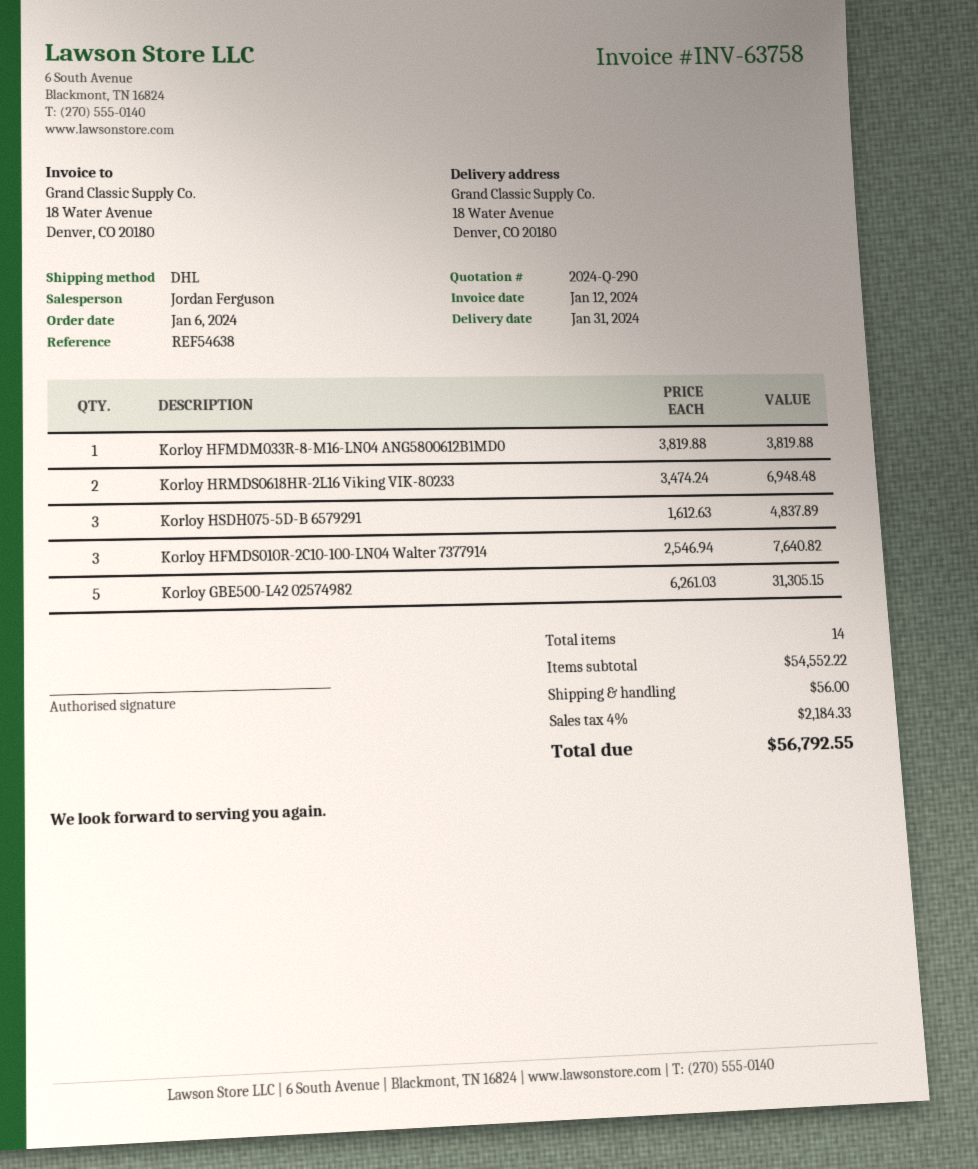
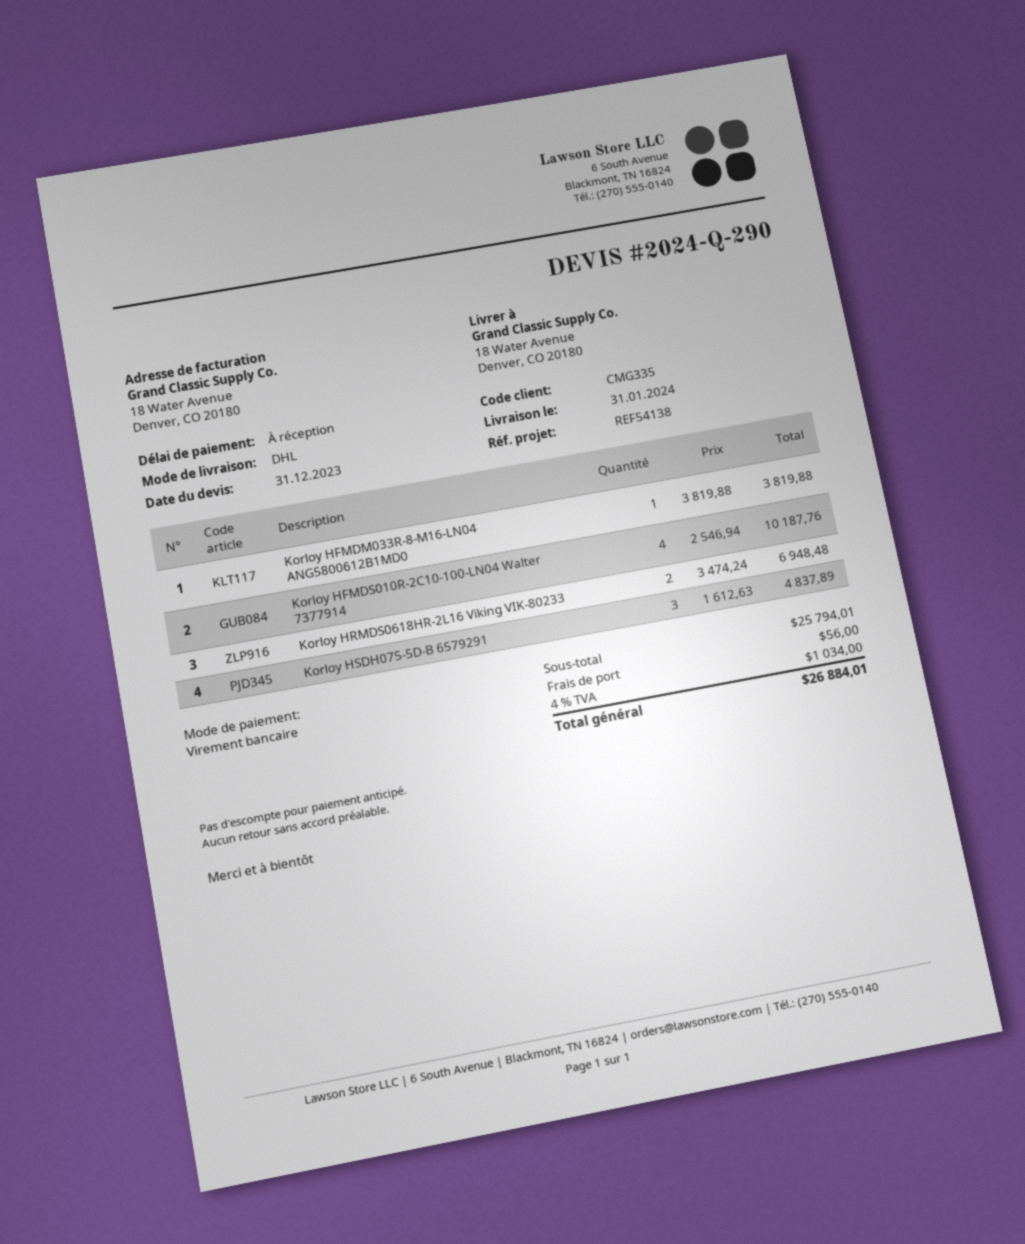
reference: REF54638 -> REF54138
Korloy HFMDS010R-2C10-100-LN04 Walter 7377914: 3 x 2546.94 = 7640.82 -> 4 x 2546.94 = 10187.76
Korloy GBE500-L42 02574982: 5 x 6261.03 = 31305.15 -> none
subtotal: 54552.22 -> 25794.01
tax: 4% = 2184.33 -> 4% = 1034.00
total: 56792.55 -> 26884.01

